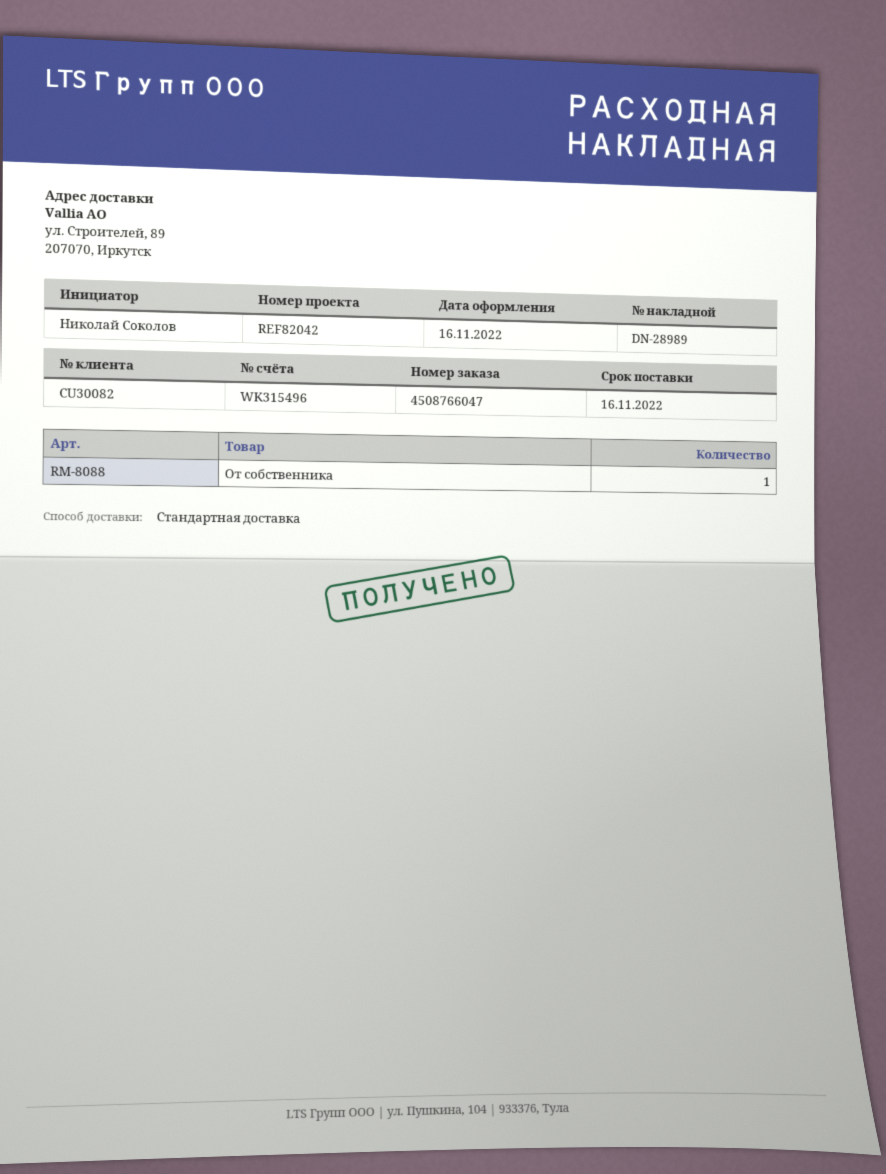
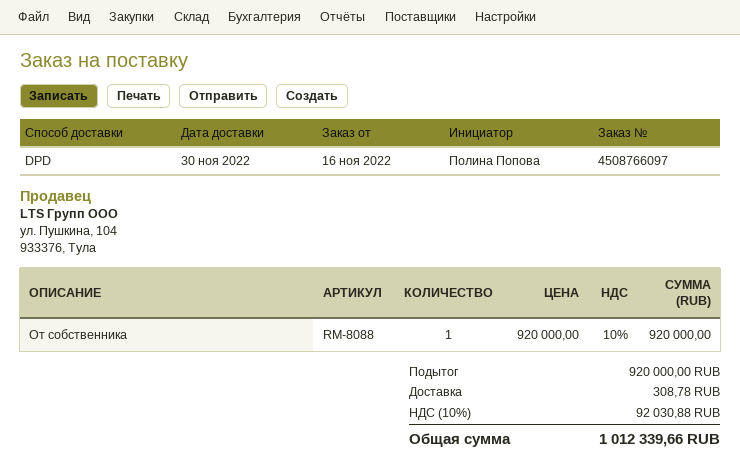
order number: 4508766047 -> 4508766097
delivery date: 2022-11-16 -> 2022-11-30
ordered by: Николай Соколов -> Полина Попова
shipping method: standard -> DPD

